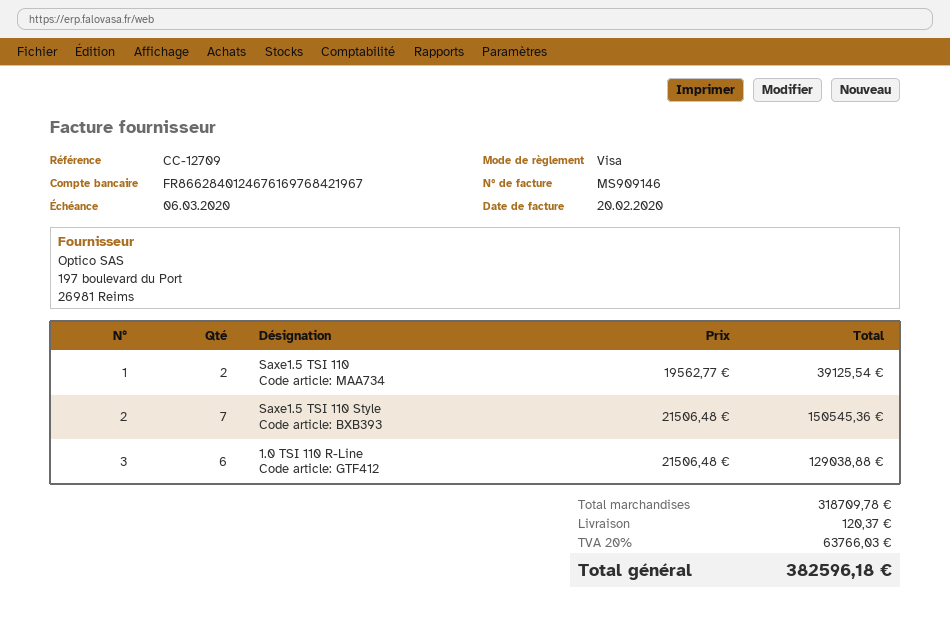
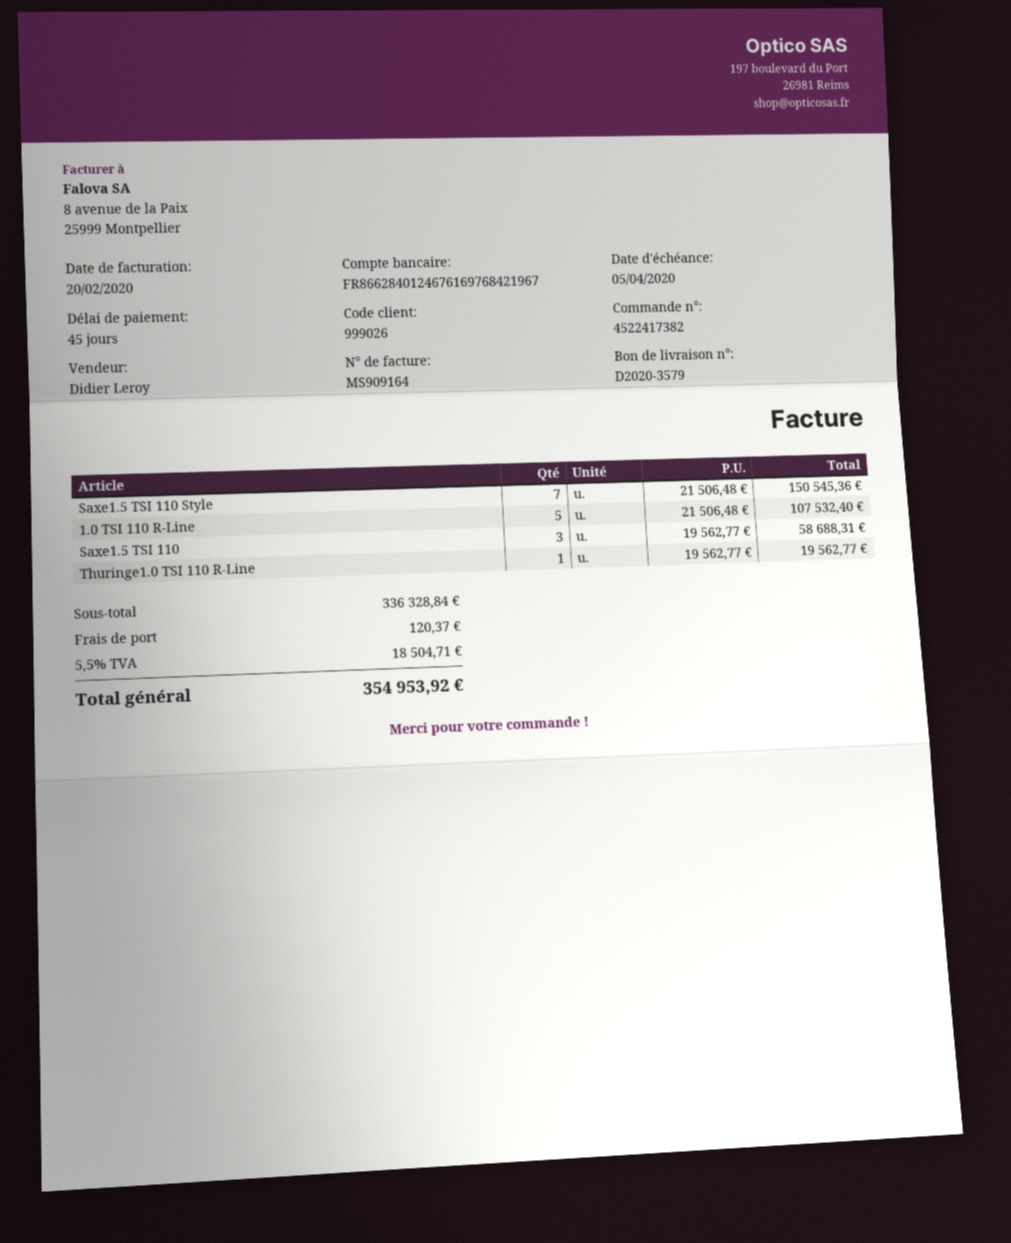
invoice number: MS909146 -> MS909164
due date: 2020-03-06 -> 2020-04-05
Saxe1.5 TSI 110: 2 x 19562.77 = 39125.54 -> 3 x 19562.77 = 58688.31
1.0 TSI 110 R-Line: 6 x 21506.48 = 129038.88 -> 5 x 21506.48 = 107532.40
Thuringe1.0 TSI 110 R-Line: none -> 1 x 19562.77 = 19562.77
subtotal: 318709.78 -> 336328.84
tax: 20% = 63766.03 -> 5.5% = 18504.71
total: 382596.18 -> 354953.92

